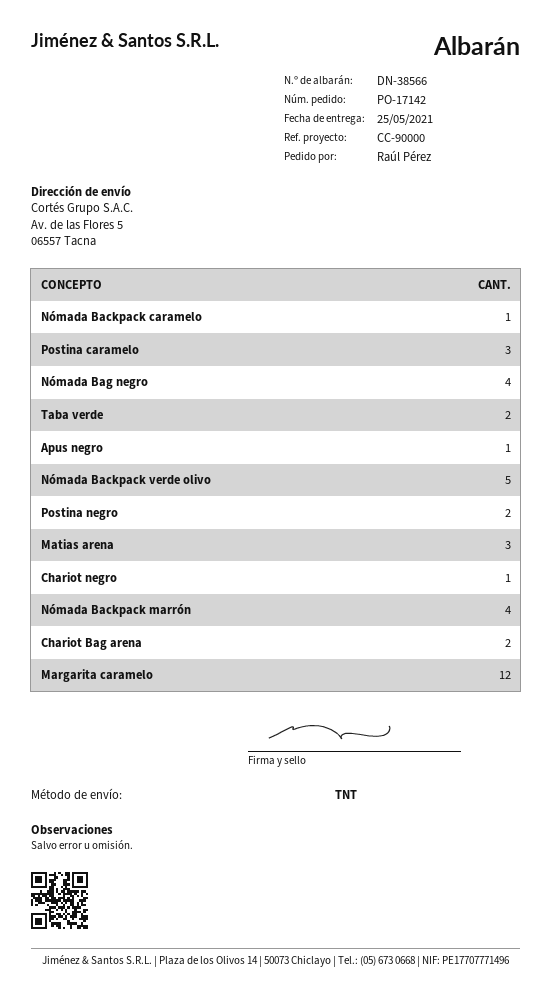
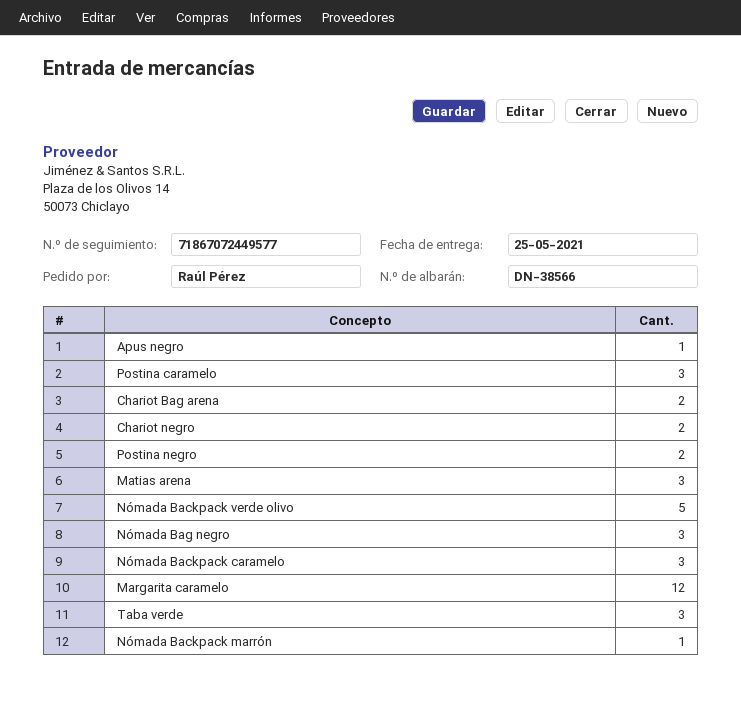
Nómada Backpack caramelo: 1 -> 3
Nómada Bag negro: 4 -> 3
Taba verde: 2 -> 3
Chariot negro: 1 -> 2
Nómada Backpack marrón: 4 -> 1

